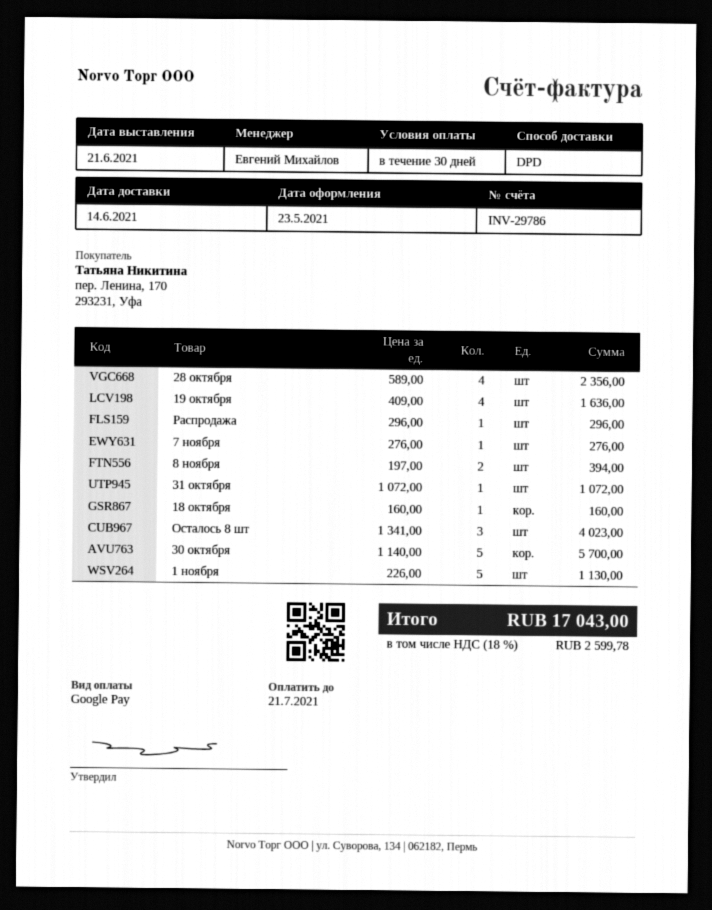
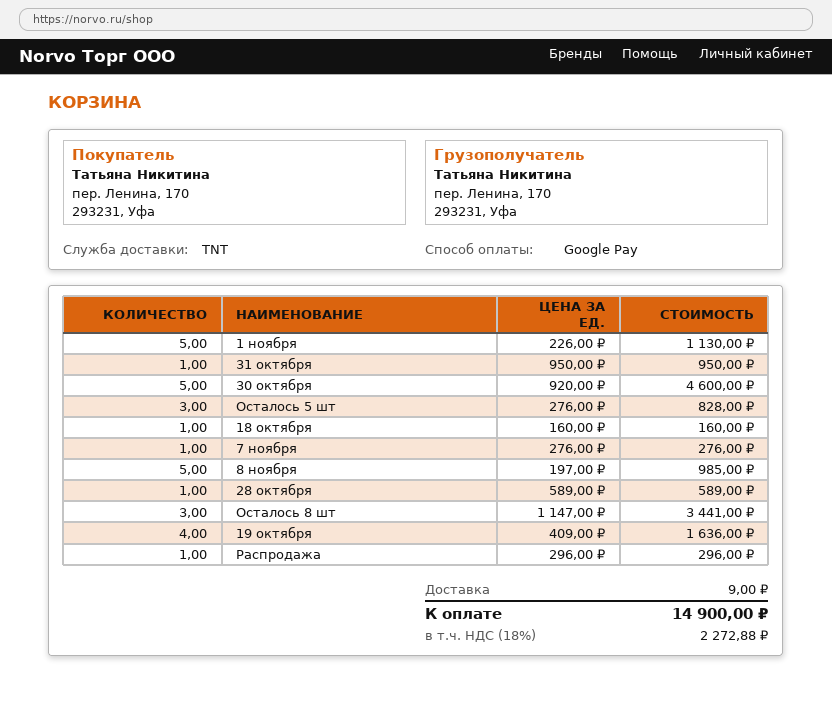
shipping method: DPD -> TNT
28 октября: 4 x 589.00 = 2356.00 -> 1 x 589.00 = 589.00
8 ноября: 2 x 197.00 = 394.00 -> 5 x 197.00 = 985.00
31 октября: 1 x 1072.00 = 1072.00 -> 1 x 950.00 = 950.00
Осталось 8 шт: 3 x 1341.00 = 4023.00 -> 3 x 1147.00 = 3441.00
30 октября: 5 x 1140.00 = 5700.00 -> 5 x 920.00 = 4600.00
Осталось 5 шт: none -> 3 x 276.00 = 828.00
shipping: none -> 9.00
tax: 18% = 2599.78 -> 18% = 2272.88
total: 17043.00 -> 14900.00

